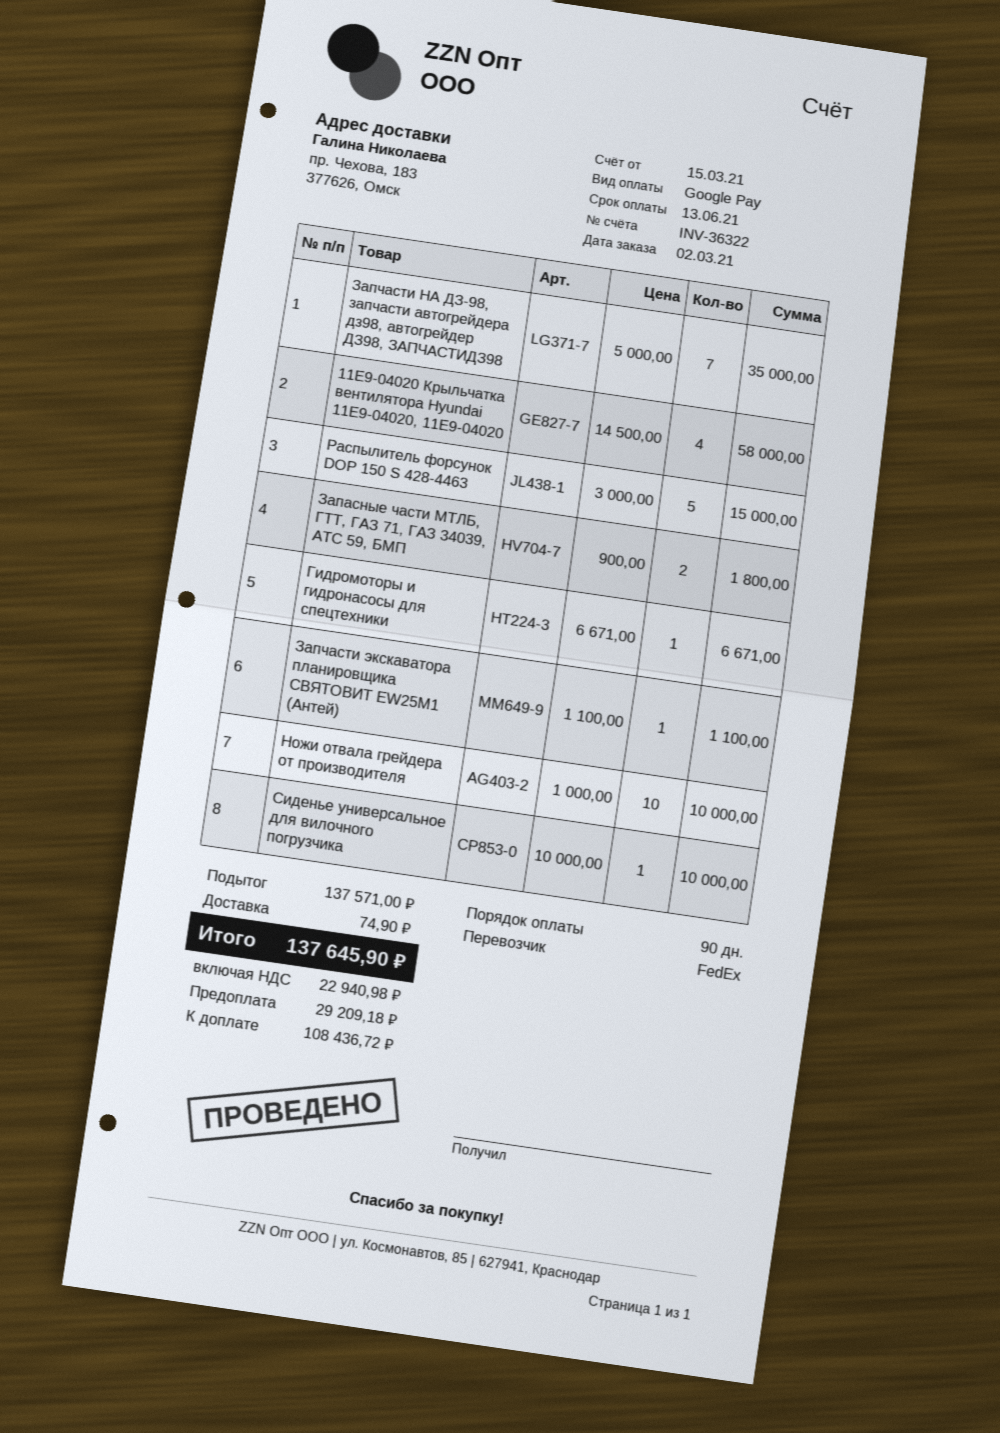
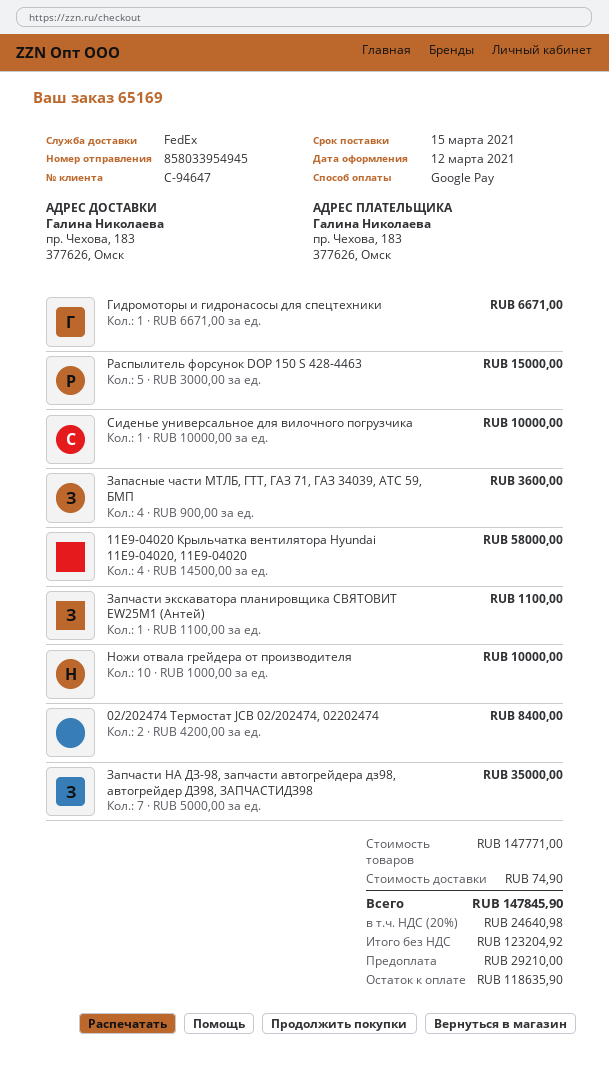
order date: 2021-03-02 -> 2021-03-12
Запасные части МТЛБ, ГТТ, ГАЗ 71, ГАЗ 34039, АТС 59, БМП: 2 x 900.00 = 1800.00 -> 4 x 900.00 = 3600.00
02/202474 Термостат JCB 02/202474, 02202474: none -> 2 x 4200.00 = 8400.00
subtotal: 137571.00 -> 147771.00
tax: 22940.98 -> 24640.98
total: 137645.90 -> 147845.90
deposit: 29209.18 -> 29210.00
balance: 108436.72 -> 118635.90

